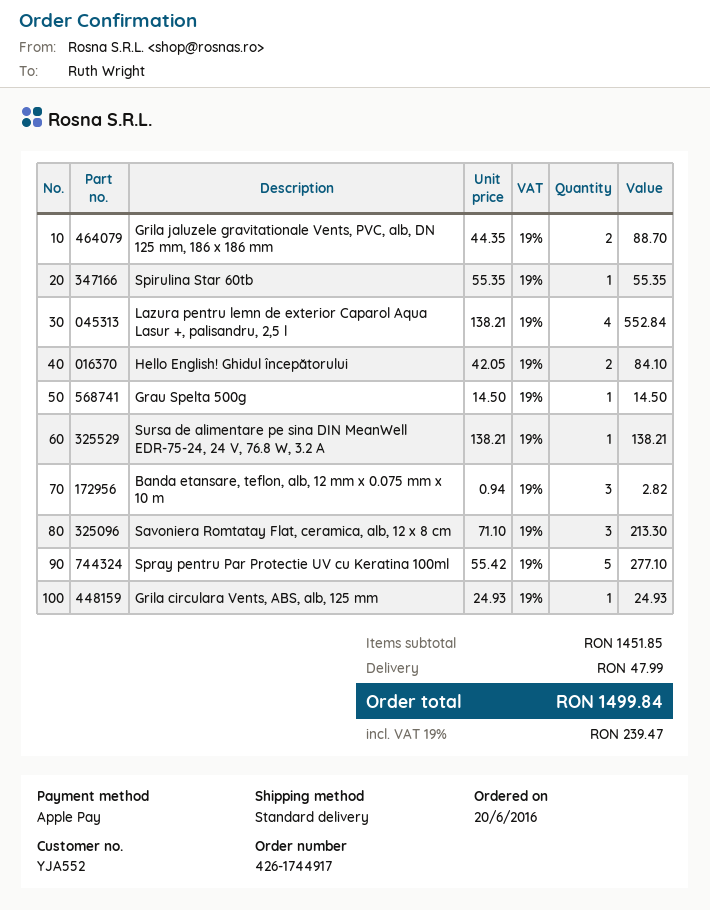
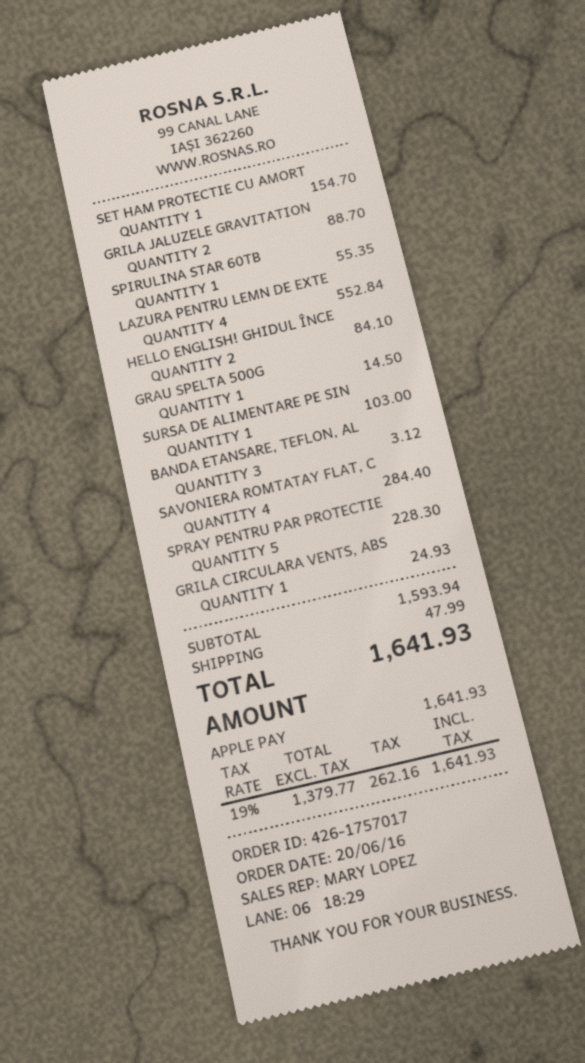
order number: 426-1744917 -> 426-1757017
Sursa de alimentare pe sina DIN MeanWell EDR-75-24, 24 V, 76.8 W, 3.2 A: 1 for 138.21 -> 1 for 103.00
Banda etansare, teflon, alb, 12 mm x 0.075 mm x 10 m: 3 for 2.82 -> 3 for 3.12
Savoniera Romtatay Flat, ceramica, alb, 12 x 8 cm: 3 for 213.30 -> 4 for 284.40
Spray pentru Par Protectie UV cu Keratina 100ml: 5 for 277.10 -> 5 for 228.30
SET HAM PROTECTIE CU AMORT: none -> 1 for 154.70
subtotal: 1451.85 -> 1593.94
tax: 19% = 239.47 -> 19% = 262.16
total: 1499.84 -> 1641.93

